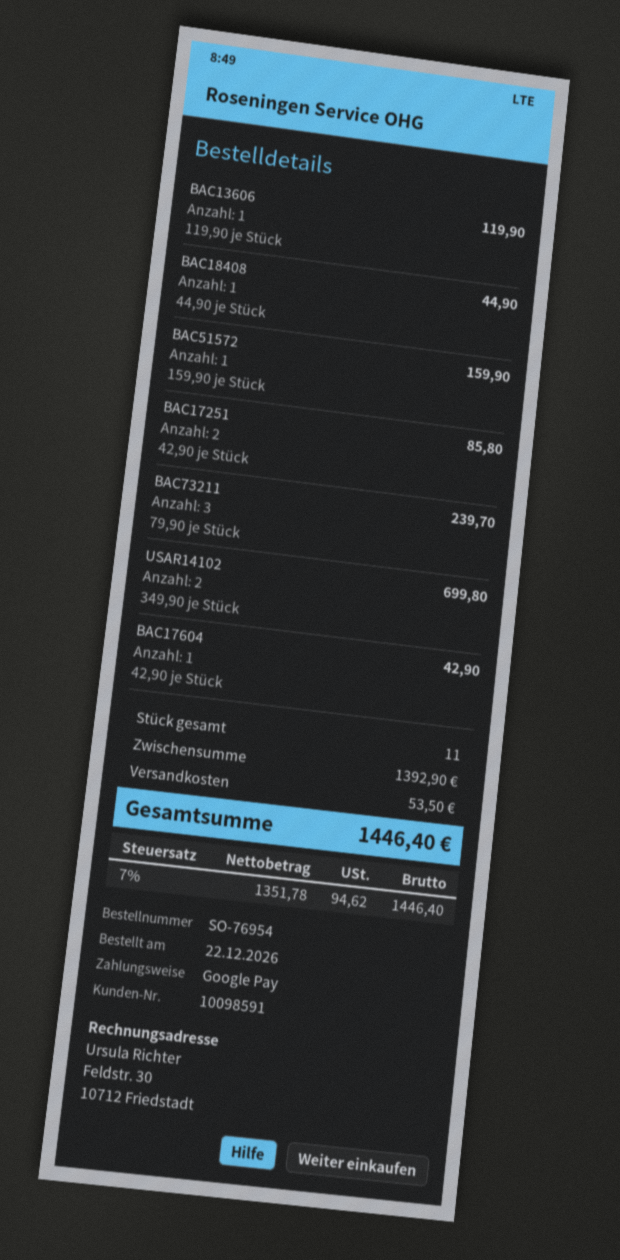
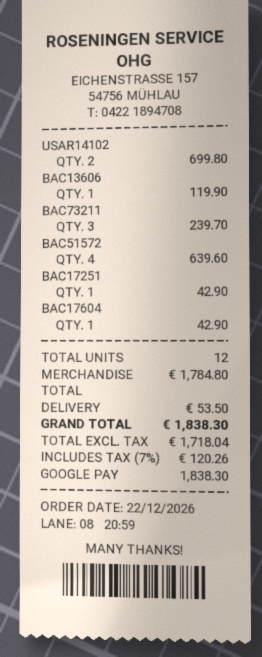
BAC18408: 1 for 44.90 -> none
BAC51572: 1 for 159.90 -> 4 for 639.60
BAC17251: 2 for 85.80 -> 1 for 42.90
total quantity: 11 -> 12
subtotal: 1392.90 -> 1784.80
net: 1351.78 -> 1718.04
tax: 7% = 94.62 -> 7% = 120.26
total: 1446.40 -> 1838.30

